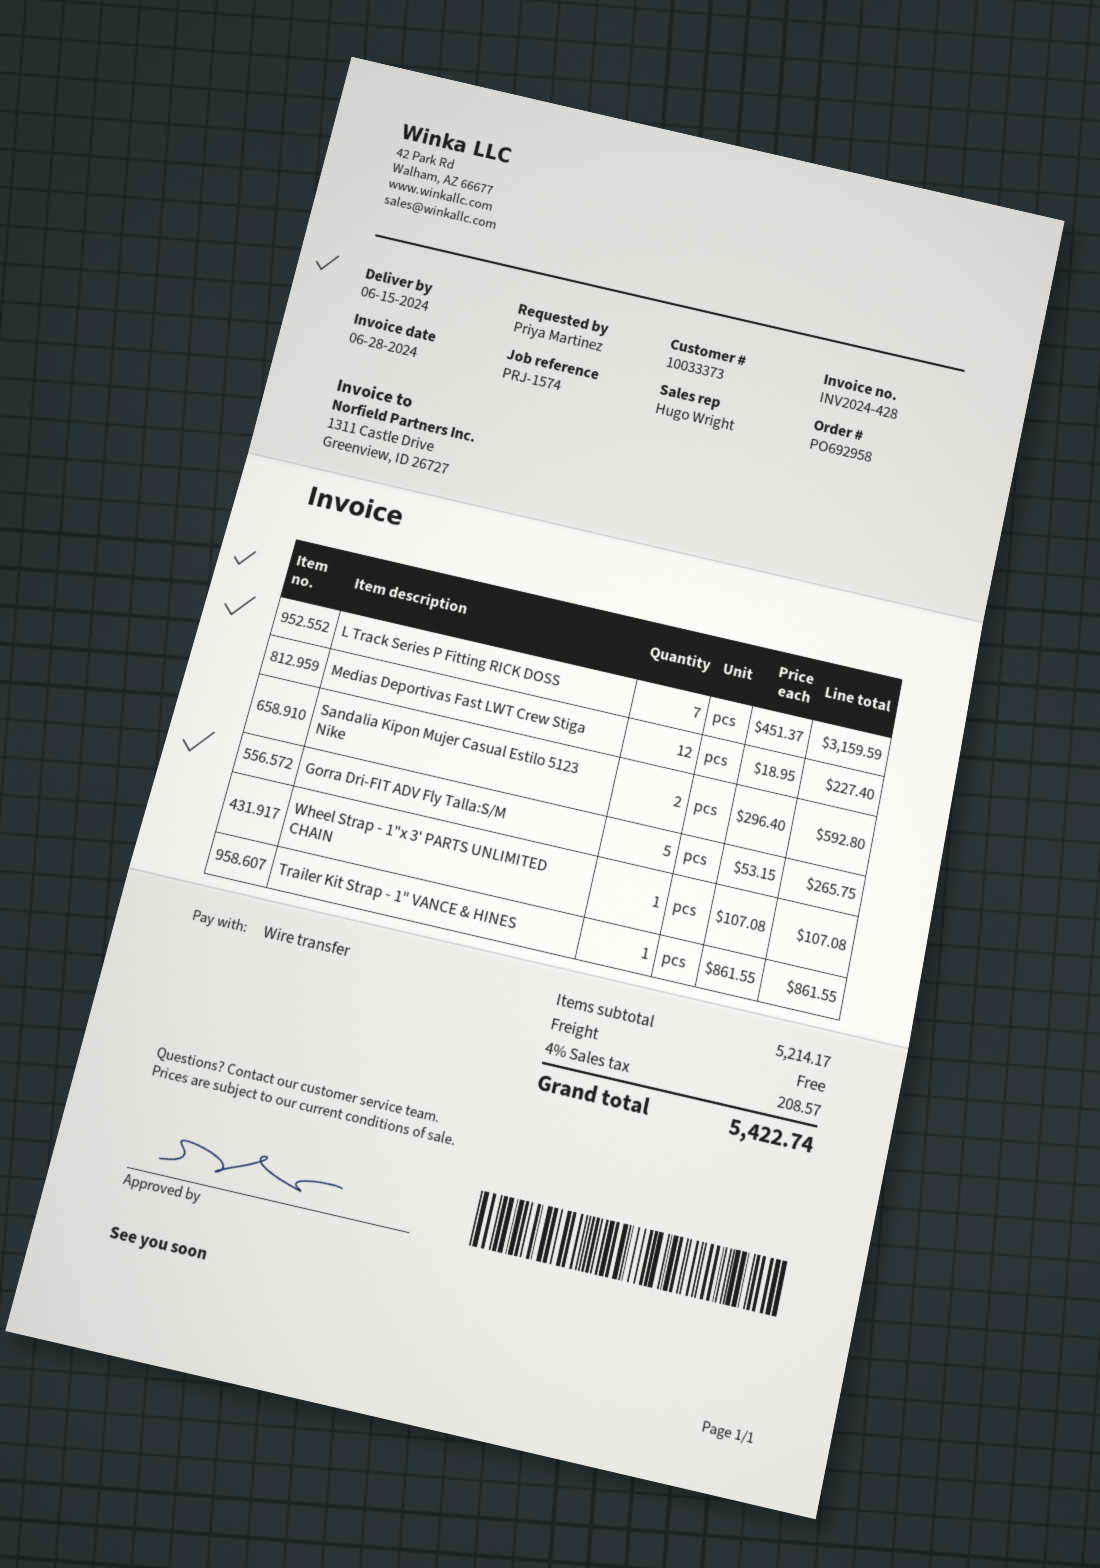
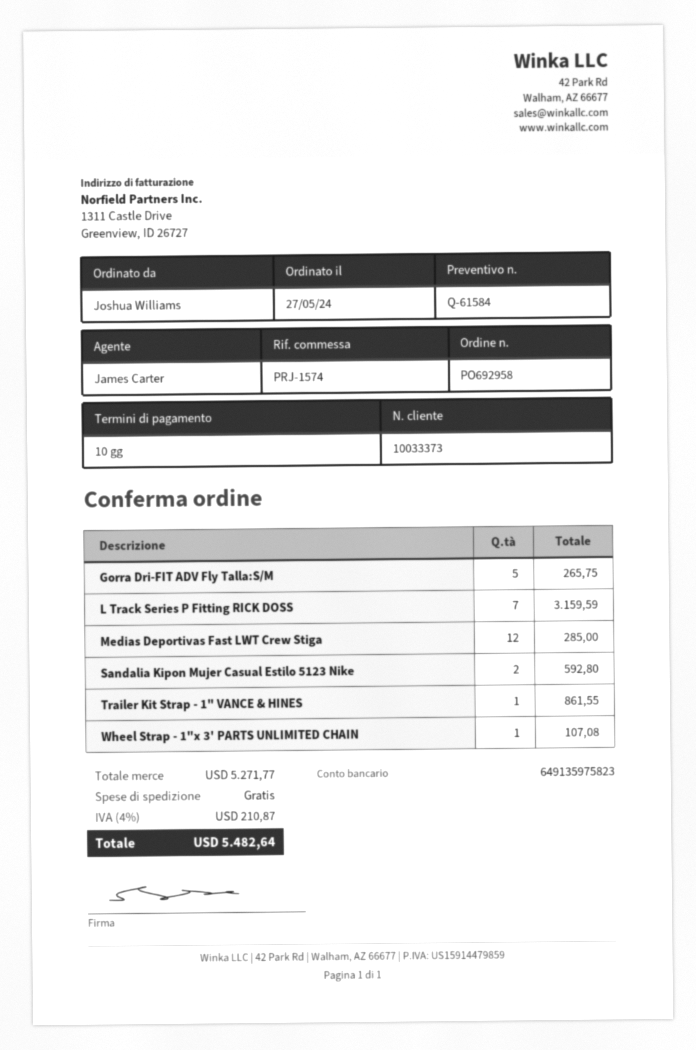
ordered by: Priya Martinez -> Joshua Williams
sales rep: Hugo Wright -> James Carter
Medias Deportivas Fast LWT Crew Stiga: 12 for 227.40 -> 12 for 285.00
subtotal: 5214.17 -> 5271.77
tax: 4% = 208.57 -> 4% = 210.87
total: 5422.74 -> 5482.64

